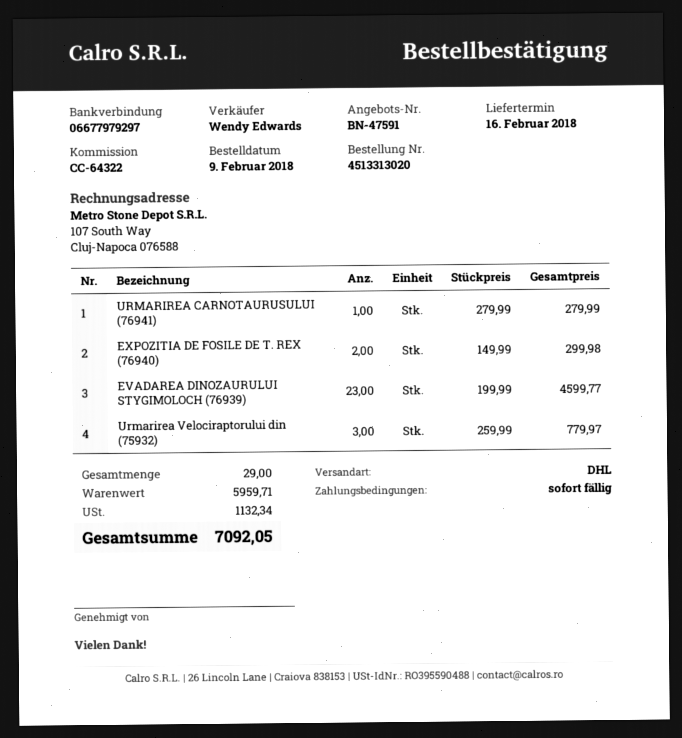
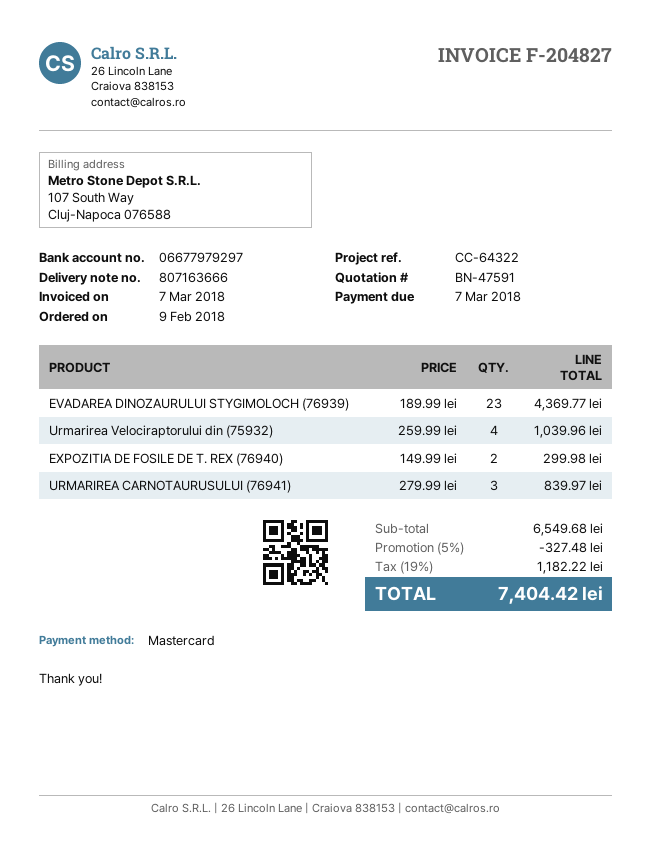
URMARIREA CARNOTAURUSULUI (76941): 1 x 279.99 = 279.99 -> 3 x 279.99 = 839.97
EVADAREA DINOZAURULUI STYGIMOLOCH (76939): 23 x 199.99 = 4599.77 -> 23 x 189.99 = 4369.77
Urmarirea Velociraptorului din (75932): 3 x 259.99 = 779.97 -> 4 x 259.99 = 1039.96
subtotal: 5959.71 -> 6549.68
discount: none -> 5% = 327.48
tax: 1132.34 -> 1182.22
total: 7092.05 -> 7404.42

